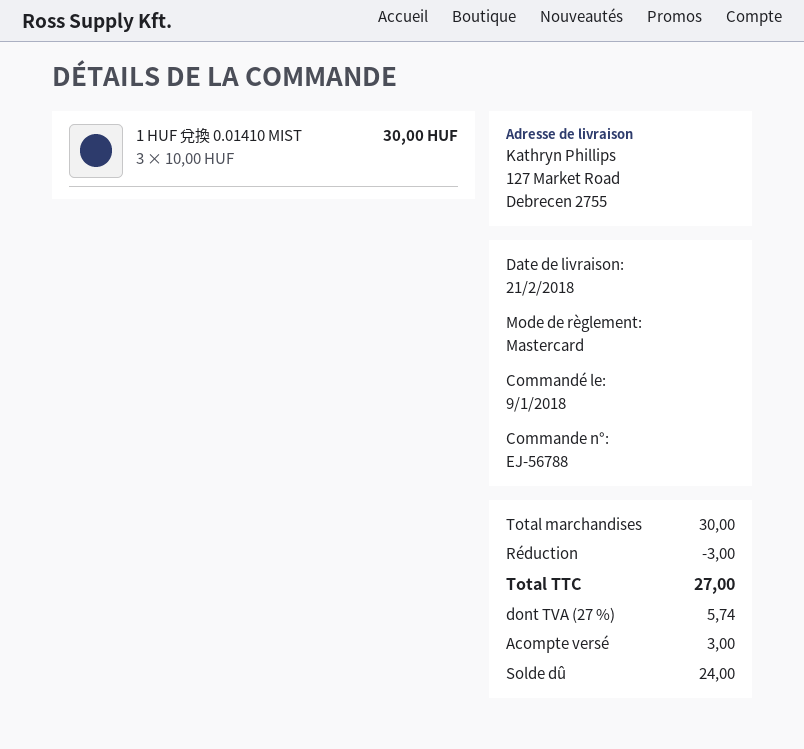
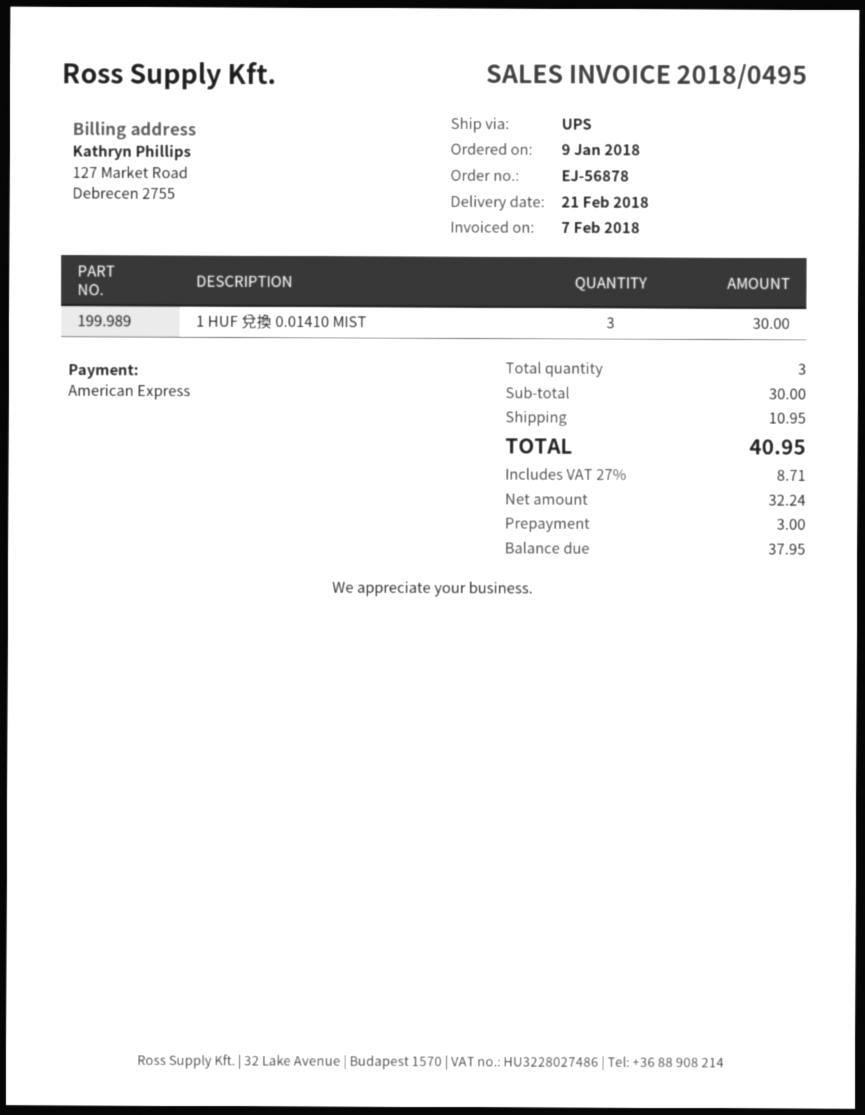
order number: EJ-56788 -> EJ-56878
payment method: Mastercard -> American Express
discount: 3.00 -> none
shipping: none -> 10.95
tax: 27% = 5.74 -> 27% = 8.71
total: 27.00 -> 40.95
balance: 24.00 -> 37.95

